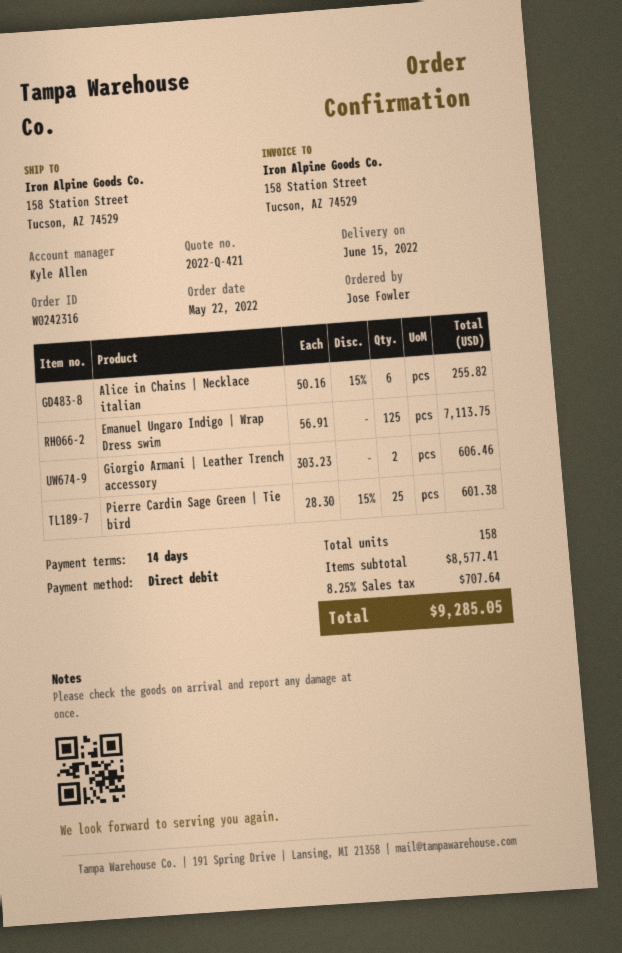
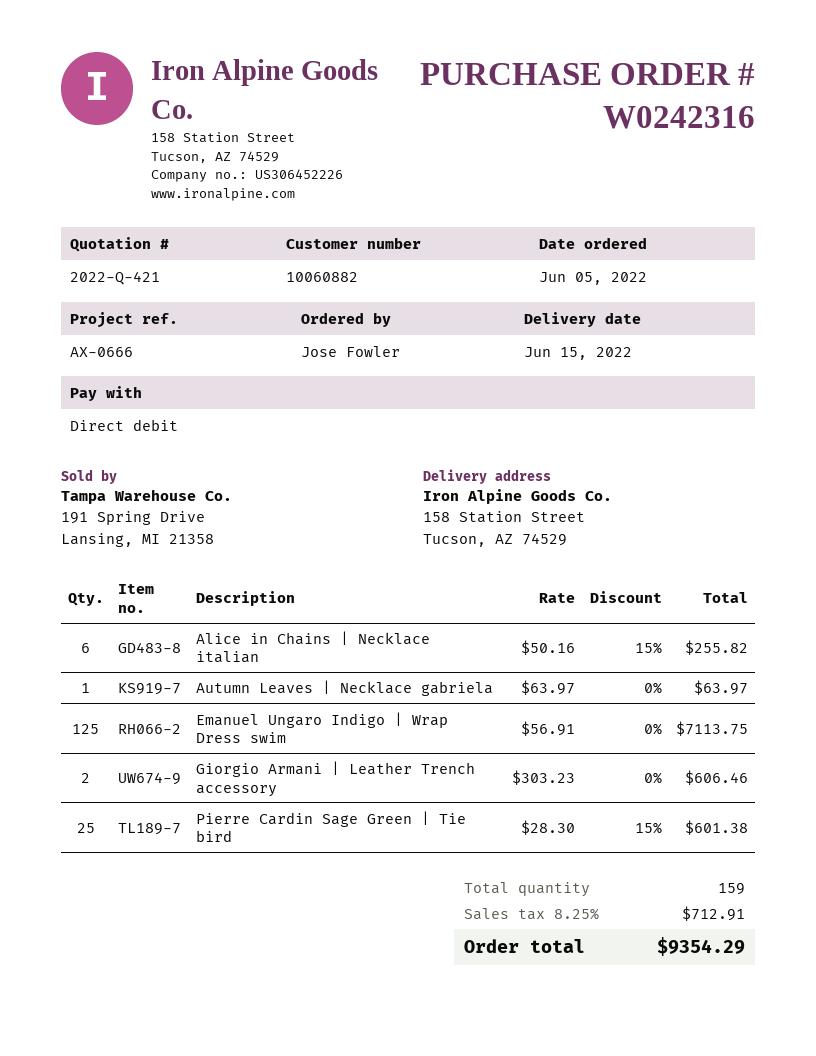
order date: 2022-05-22 -> 2022-06-05
Autumn Leaves | Necklace gabriela: none -> 1 x 63.97 = 63.97
total quantity: 158 -> 159
tax: 8.25% = 707.64 -> 8.25% = 712.91
total: 9285.05 -> 9354.29

